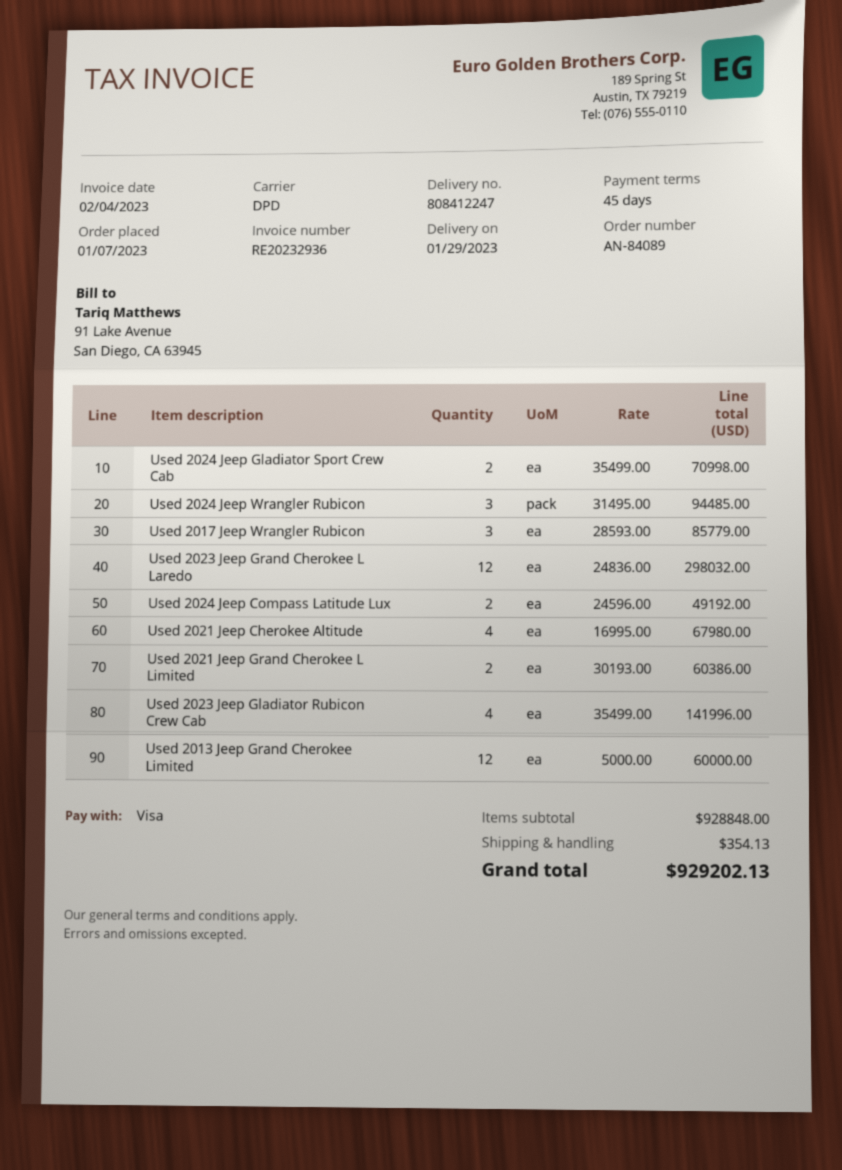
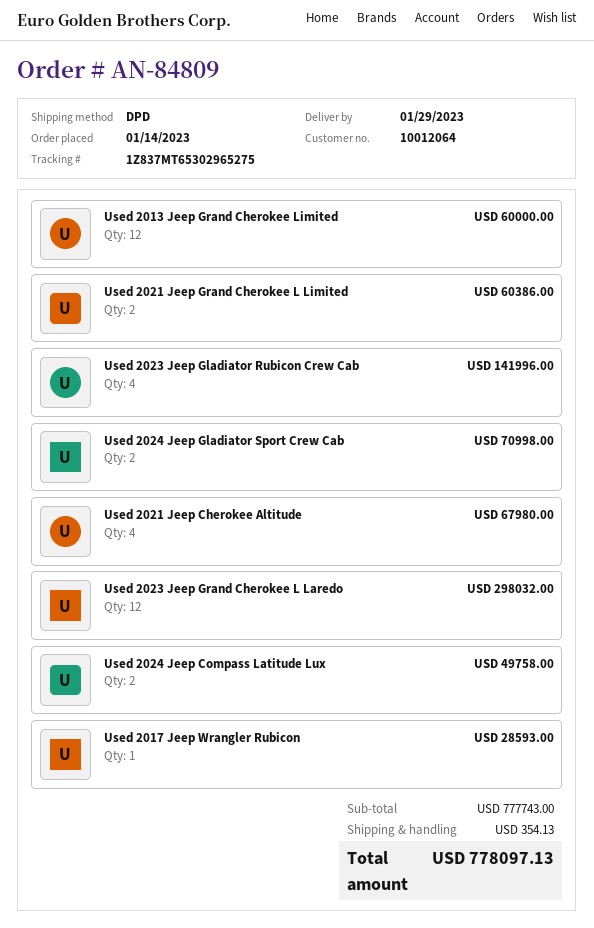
order number: AN-84089 -> AN-84809
order date: 2023-01-07 -> 2023-01-14
Used 2024 Jeep Wrangler Rubicon: 3 for 94485.00 -> none
Used 2017 Jeep Wrangler Rubicon: 3 for 85779.00 -> 1 for 28593.00
Used 2024 Jeep Compass Latitude Lux: 2 for 49192.00 -> 2 for 49758.00
subtotal: 928848.00 -> 777743.00
total: 929202.13 -> 778097.13

